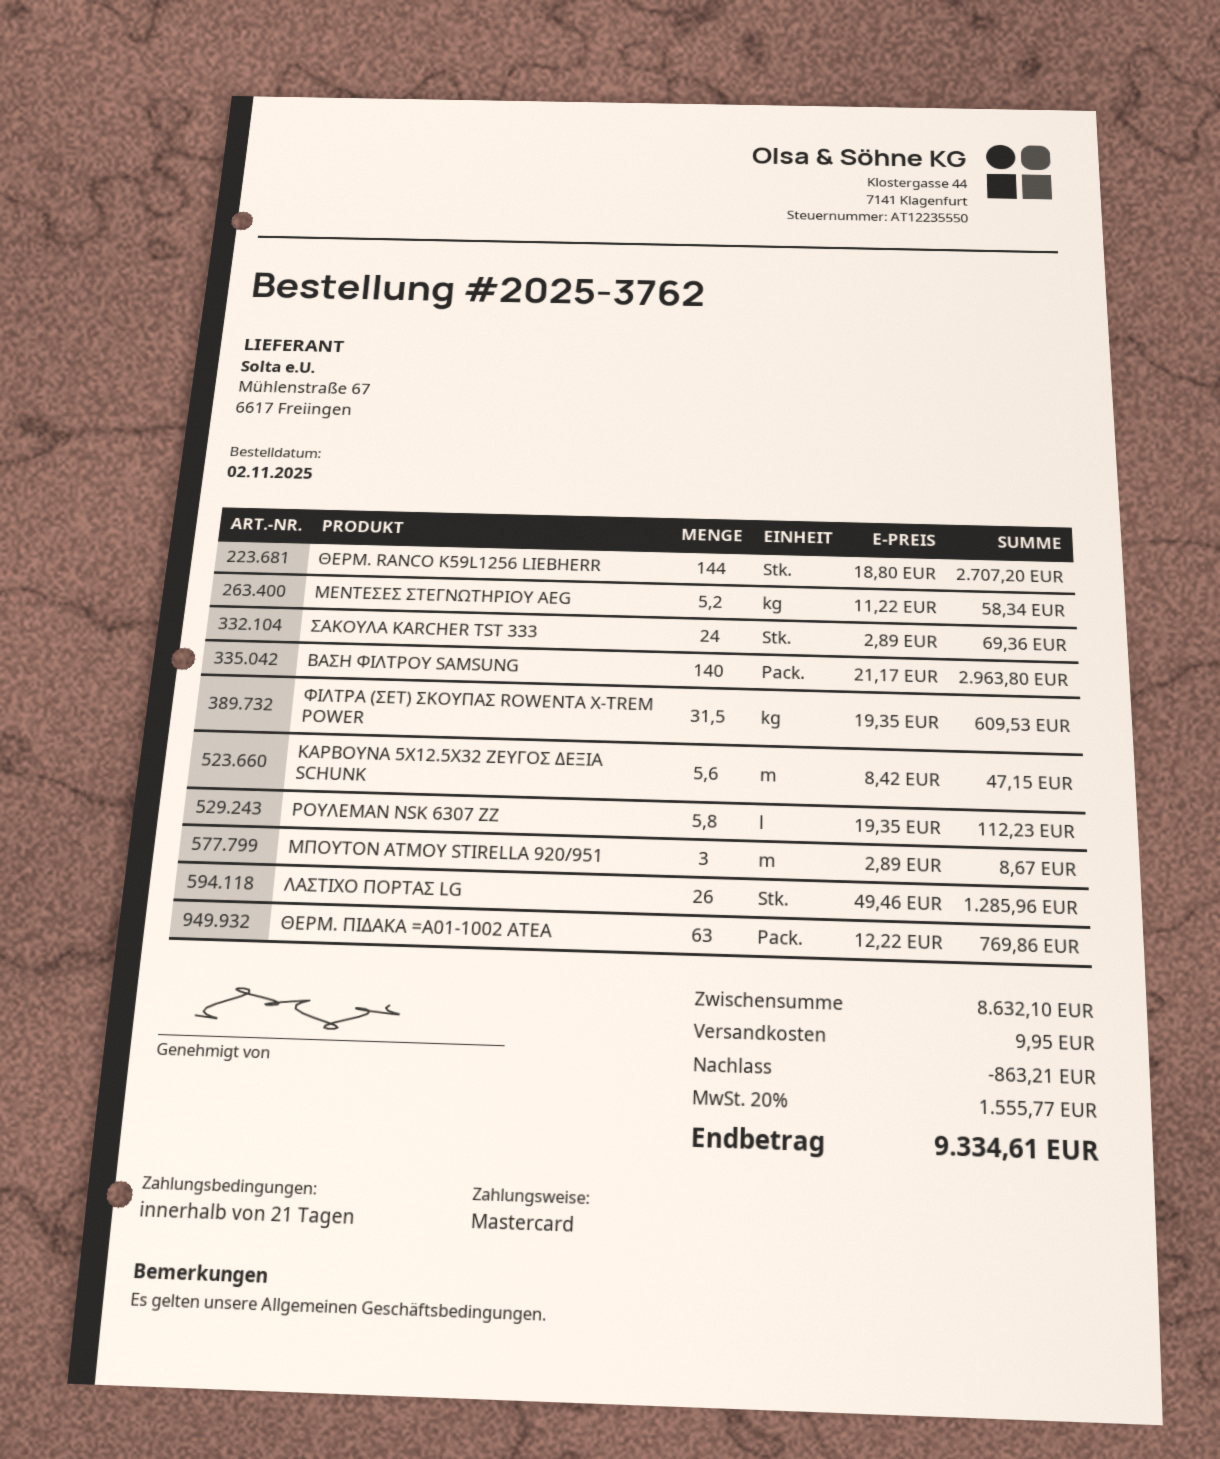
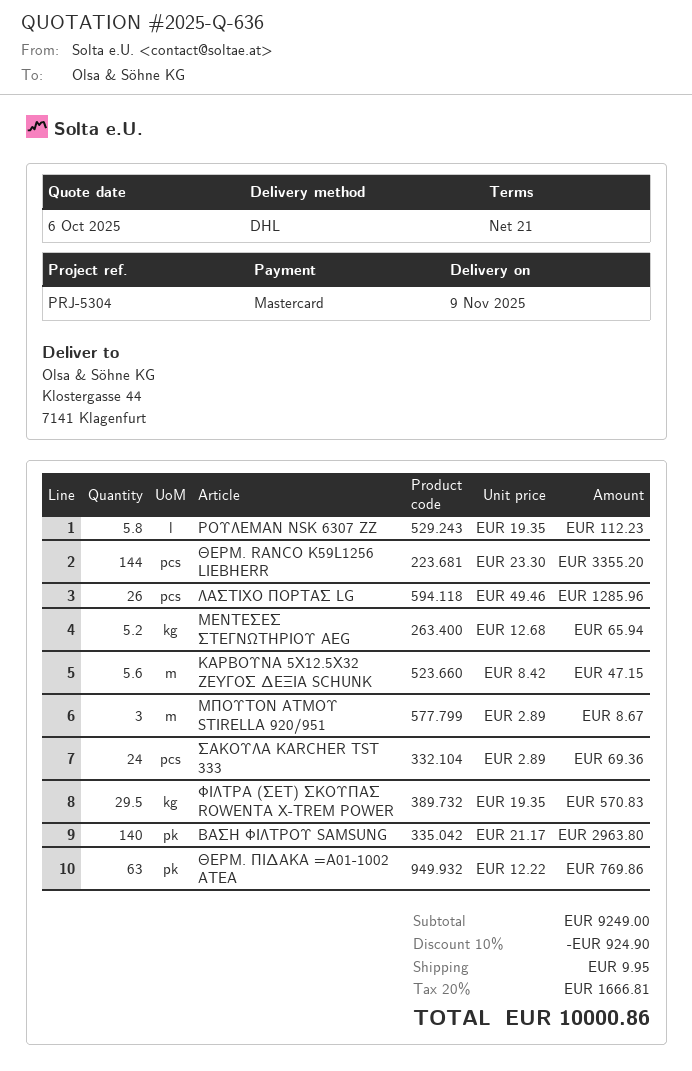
ΘΕΡΜ. RANCO K59L1256 LIEBHERR: 144 x 18.80 = 2707.20 -> 144 x 23.30 = 3355.20
ΜΕΝΤΕΣΕΣ ΣΤΕΓΝΩΤΗΡΙΟΥ AEG: 5.2 x 11.22 = 58.34 -> 5.2 x 12.68 = 65.94
ΦΙΛΤΡΑ (ΣΕΤ) ΣΚΟΥΠΑΣ ROWENTA X-TREM POWER: 31.5 x 19.35 = 609.53 -> 29.5 x 19.35 = 570.83
subtotal: 8632.10 -> 9249.00
discount: 863.21 -> 924.90
tax: 20% = 1555.77 -> 20% = 1666.81
total: 9334.61 -> 10000.86

